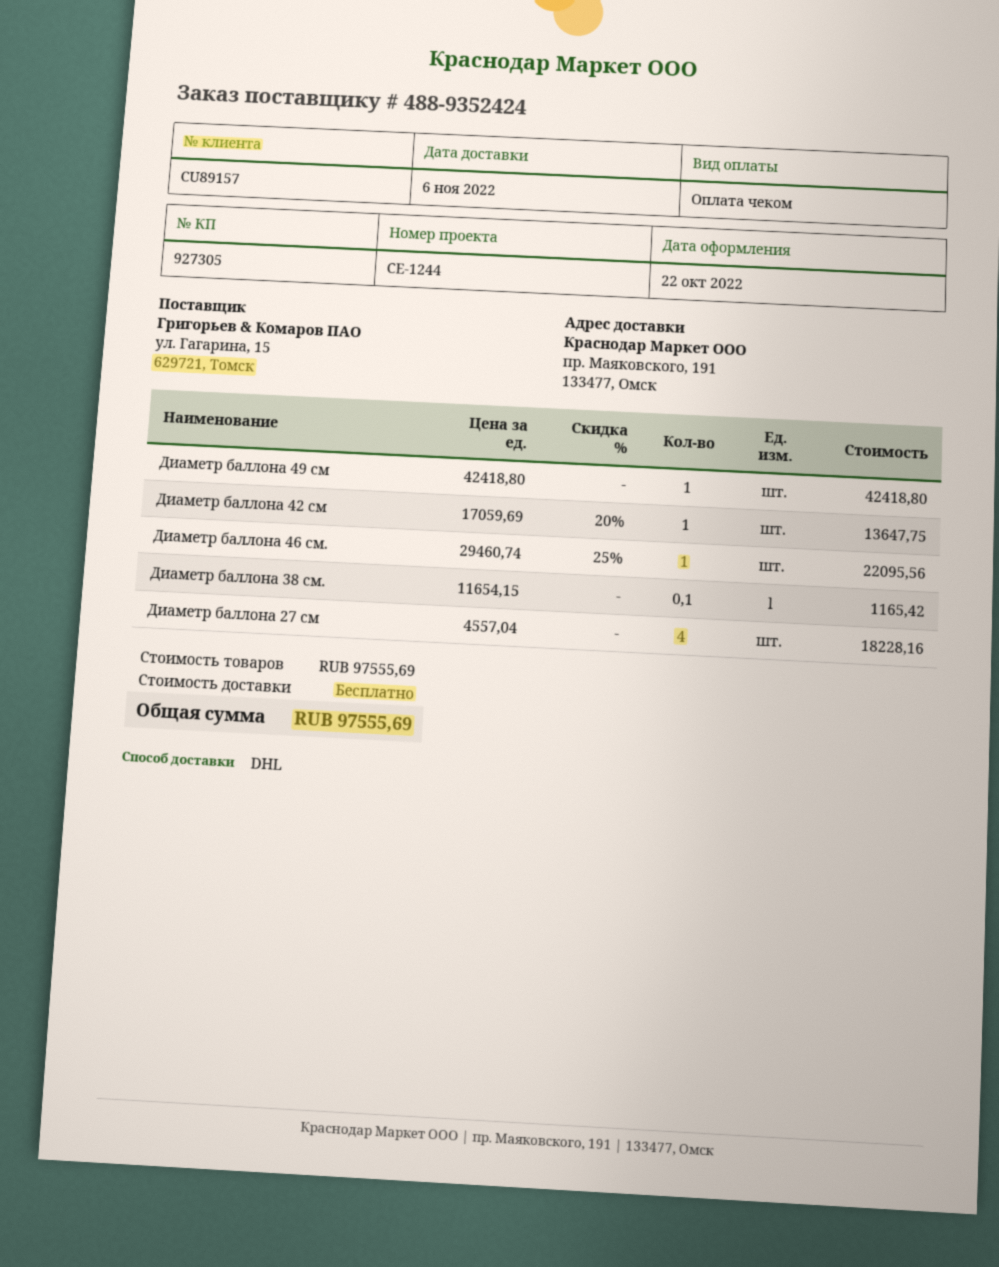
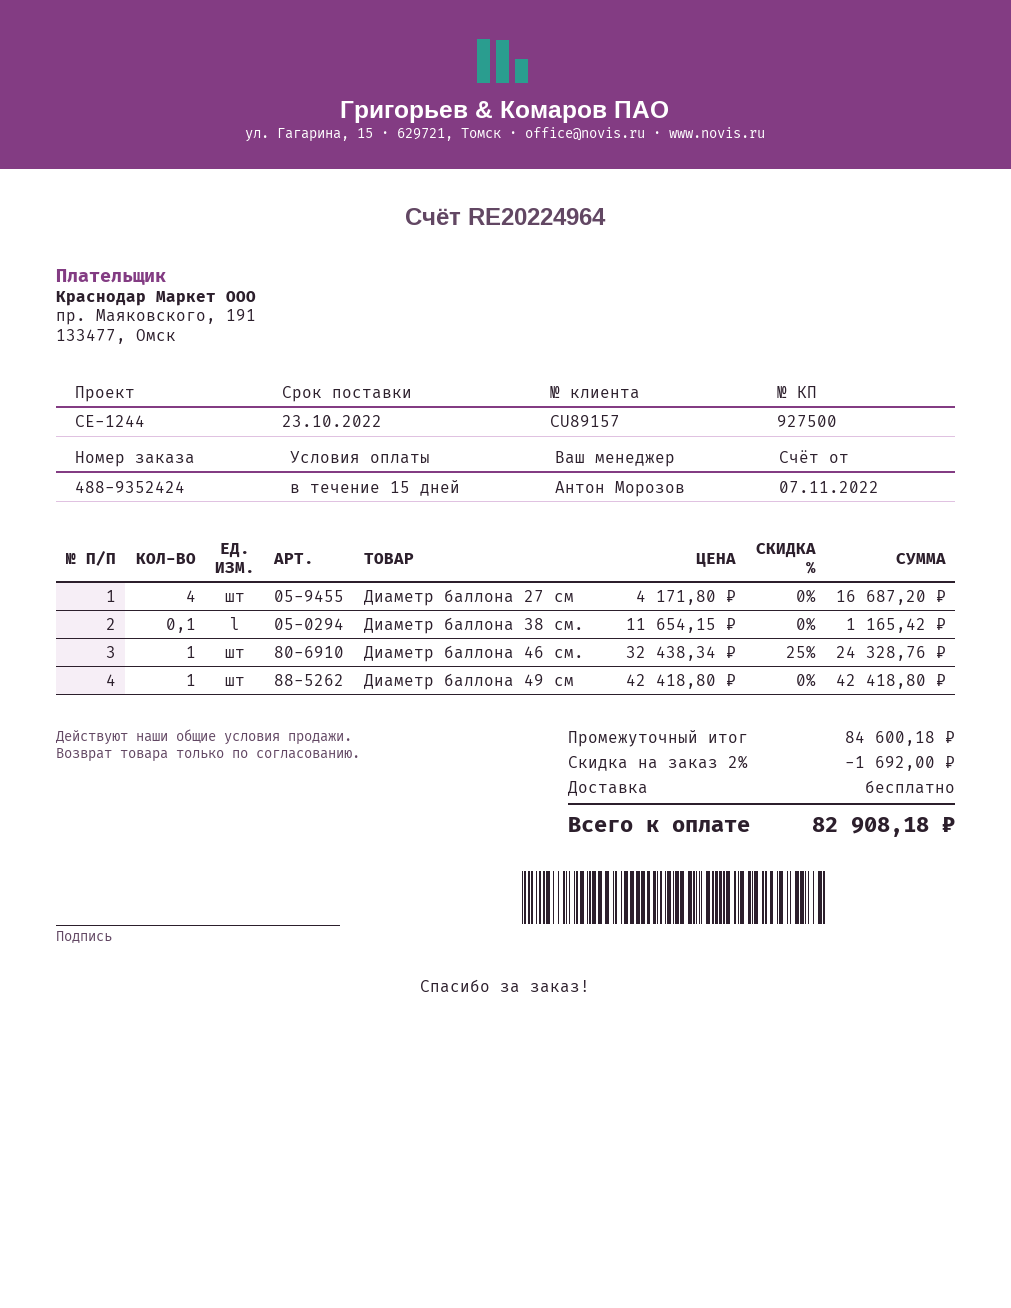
quote number: 927305 -> 927500
delivery date: 2022-11-06 -> 2022-10-23
Диаметр баллона 42 см: 1 x 17059.69 - 20% = 13647.75 -> none
Диаметр баллона 46 см.: 1 x 29460.74 - 25% = 22095.56 -> 1 x 32438.34 - 25% = 24328.76
Диаметр баллона 27 см: 4 x 4557.04 = 18228.16 -> 4 x 4171.80 = 16687.20
subtotal: 97555.69 -> 84600.18
discount: none -> 2% = 1692.00
total: 97555.69 -> 82908.18

